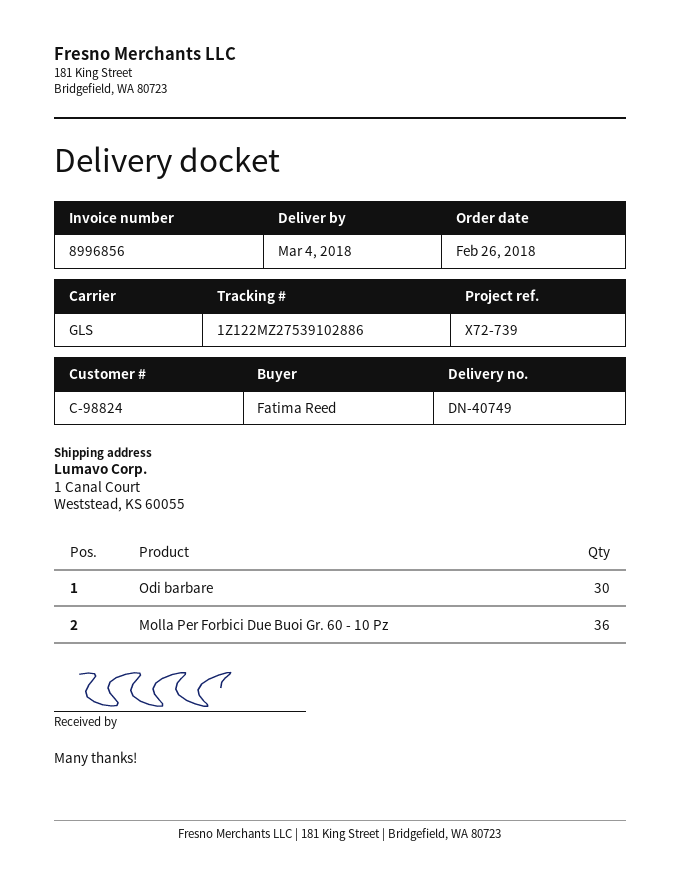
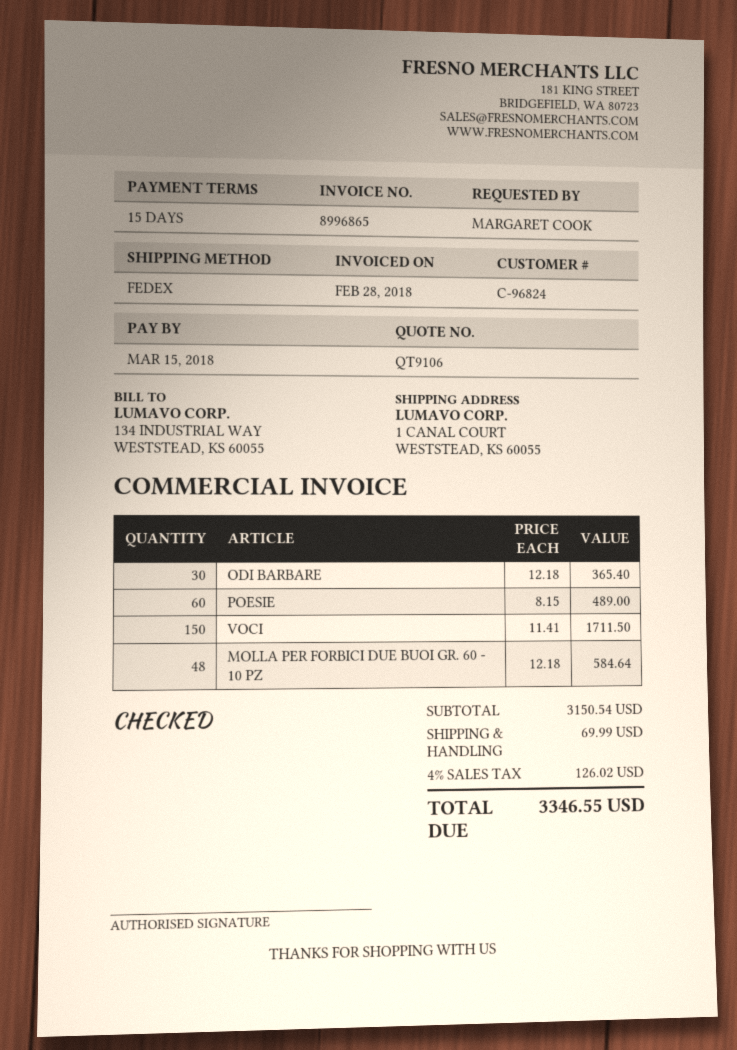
invoice number: 8996856 -> 8996865
customer number: C-98824 -> C-96824
ordered by: Fatima Reed -> MARGARET COOK
shipping method: GLS -> FedEx
Molla Per Forbici Due Buoi Gr. 60 - 10 Pz: 36 -> 48
POESIE: none -> 60
VOCI: none -> 150

